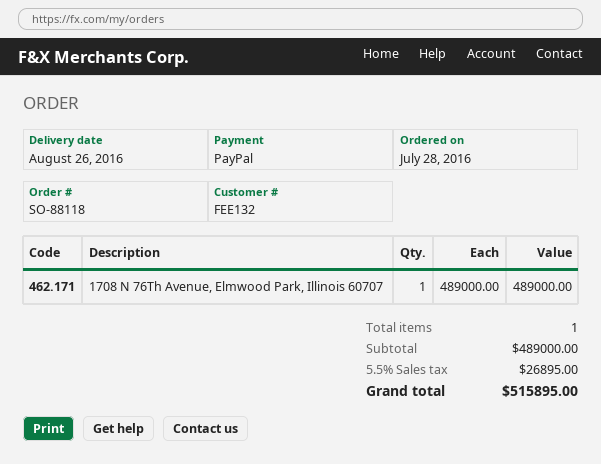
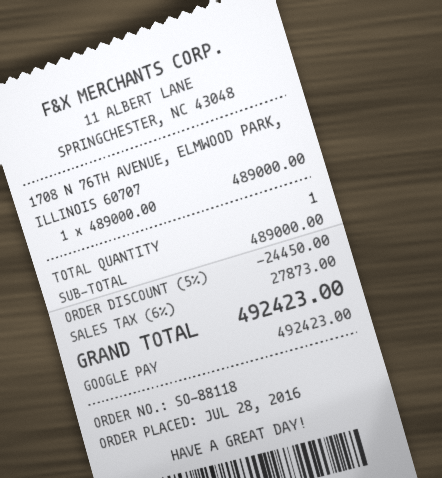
payment method: PayPal -> Google Pay
discount: none -> 5% = 24450.00
tax: 5.5% = 26895.00 -> 6% = 27873.00
total: 515895.00 -> 492423.00

